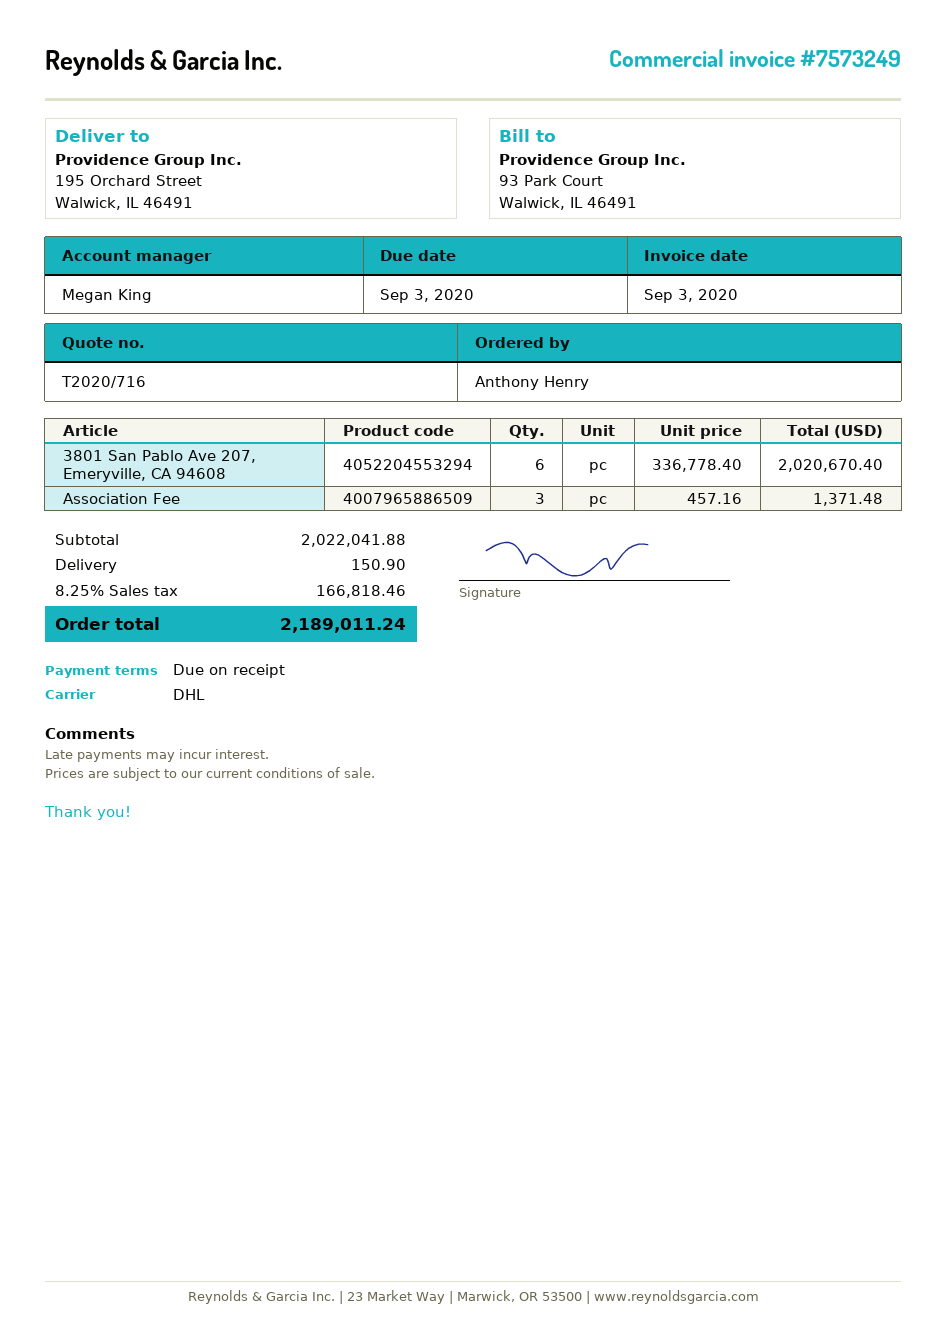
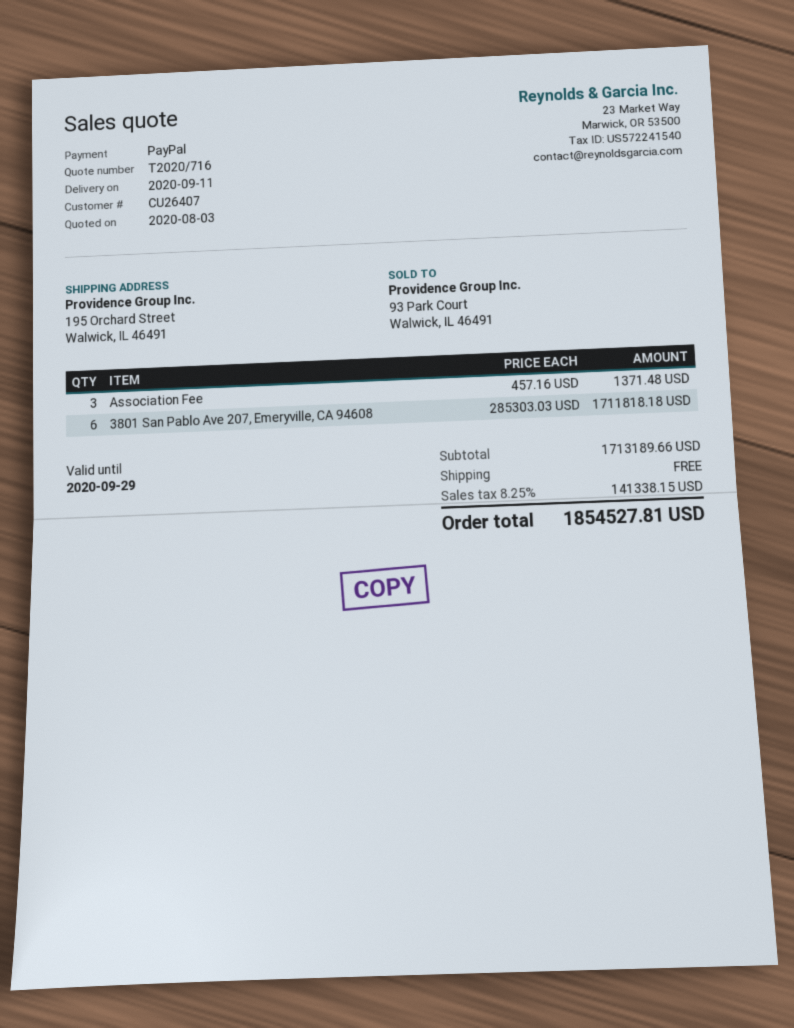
3801 San Pablo Ave 207, Emeryville, CA 94608: 6 x 336778.40 = 2020670.40 -> 6 x 285303.03 = 1711818.18
subtotal: 2022041.88 -> 1713189.66
shipping: 150.90 -> 0.00
tax: 8.25% = 166818.46 -> 8.25% = 141338.15
total: 2189011.24 -> 1854527.81

